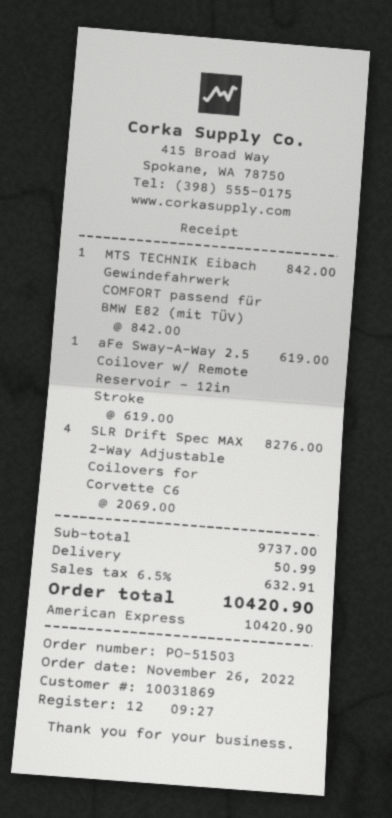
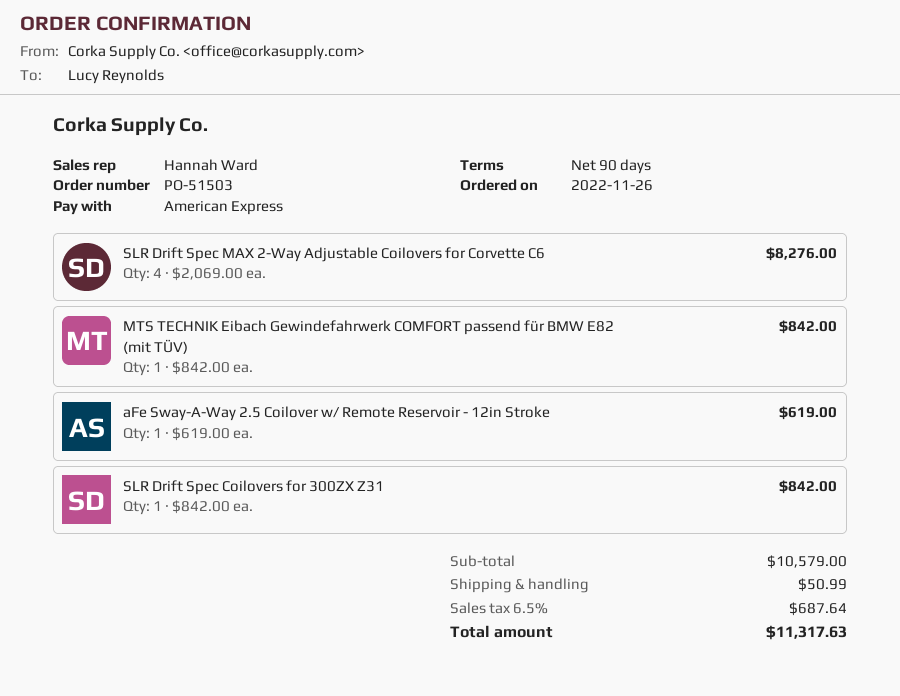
SLR Drift Spec Coilovers for 300ZX Z31: none -> 1 x 842.00 = 842.00
subtotal: 9737.00 -> 10579.00
tax: 6.5% = 632.91 -> 6.5% = 687.64
total: 10420.90 -> 11317.63

